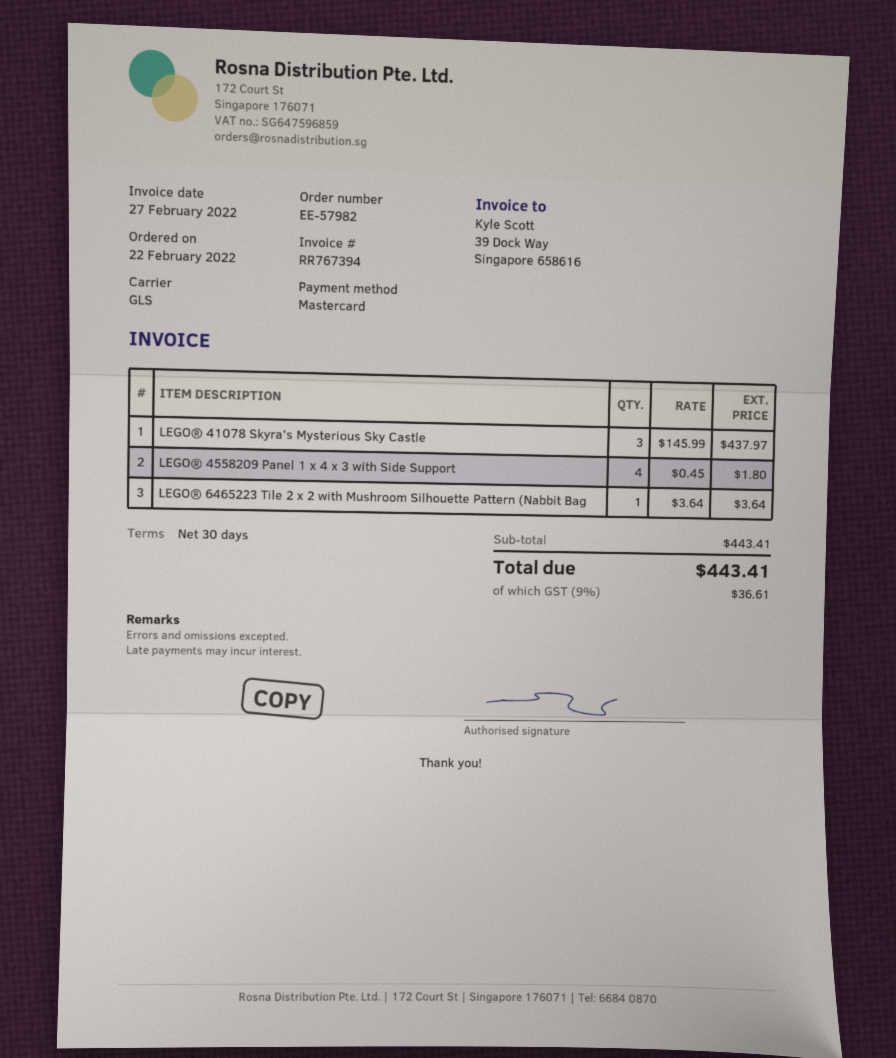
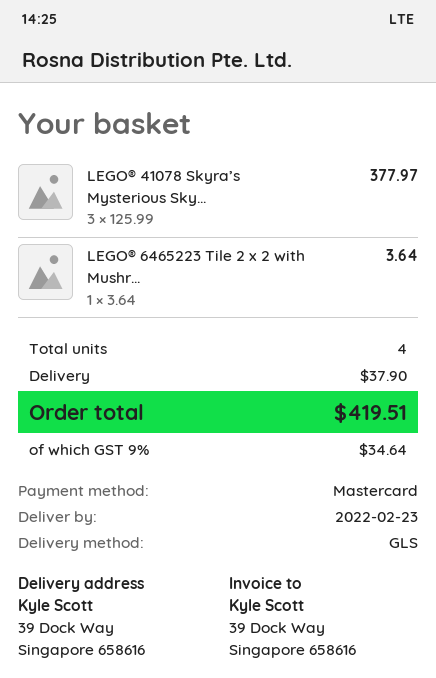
LEGO® 41078 Skyra’s Mysterious Sky Castle: 3 x 145.99 = 437.97 -> 3 x 125.99 = 377.97
LEGO® 4558209 Panel 1 x 4 x 3 with Side Support: 4 x 0.45 = 1.80 -> none
shipping: none -> 37.90
tax: 9% = 36.61 -> 9% = 34.64
total: 443.41 -> 419.51

